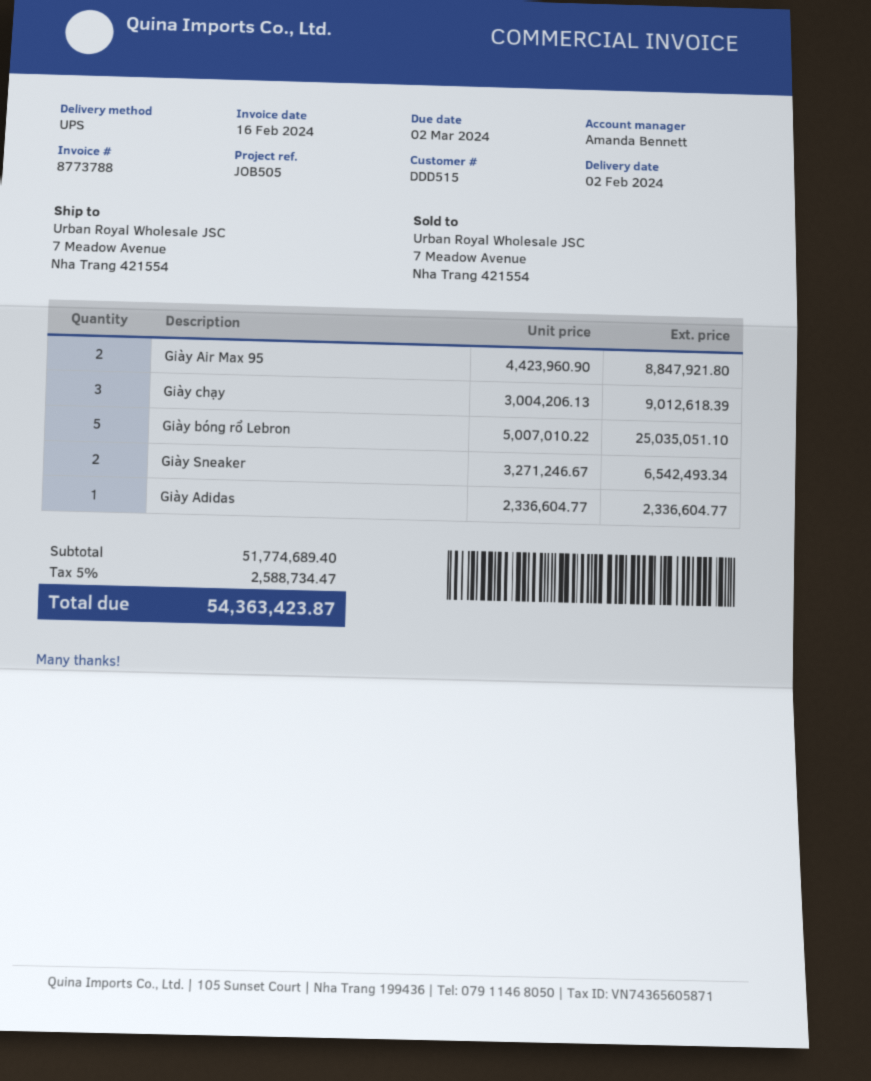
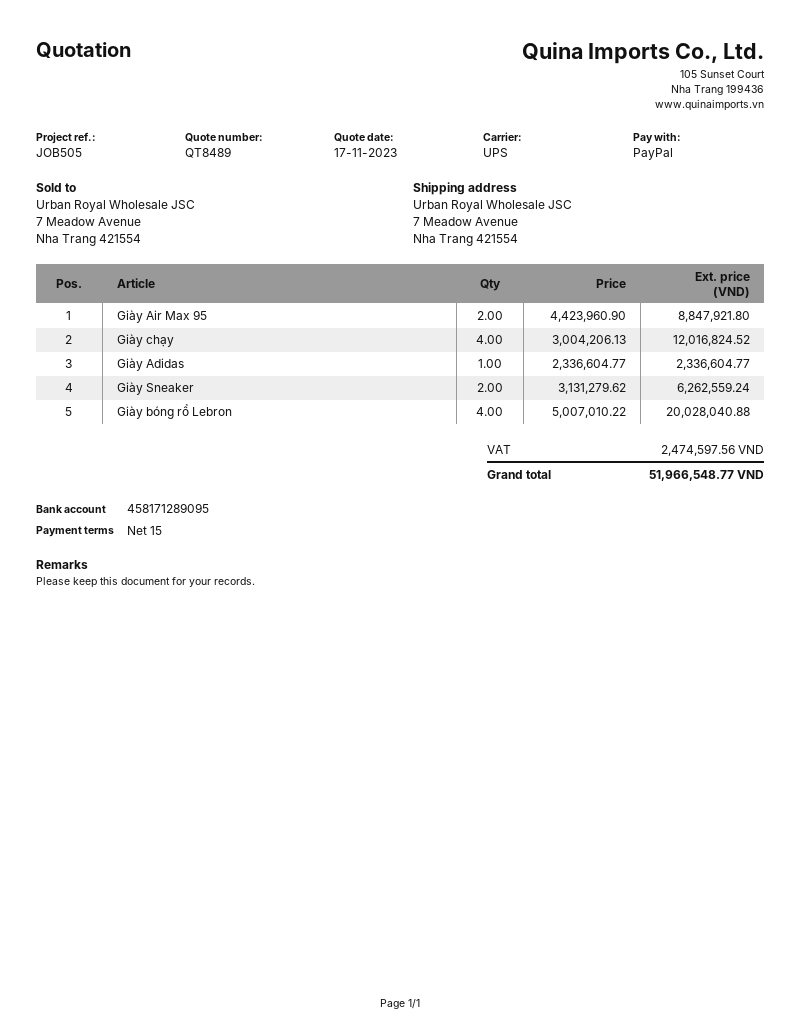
Giày chạy: 3 x 3004206.13 = 9012618.39 -> 4 x 3004206.13 = 12016824.52
Giày bóng rổ Lebron: 5 x 5007010.22 = 25035051.10 -> 4 x 5007010.22 = 20028040.88
Giày Sneaker: 2 x 3271246.67 = 6542493.34 -> 2 x 3131279.62 = 6262559.24
tax: 2588734.47 -> 2474597.56
total: 54363423.87 -> 51966548.77

